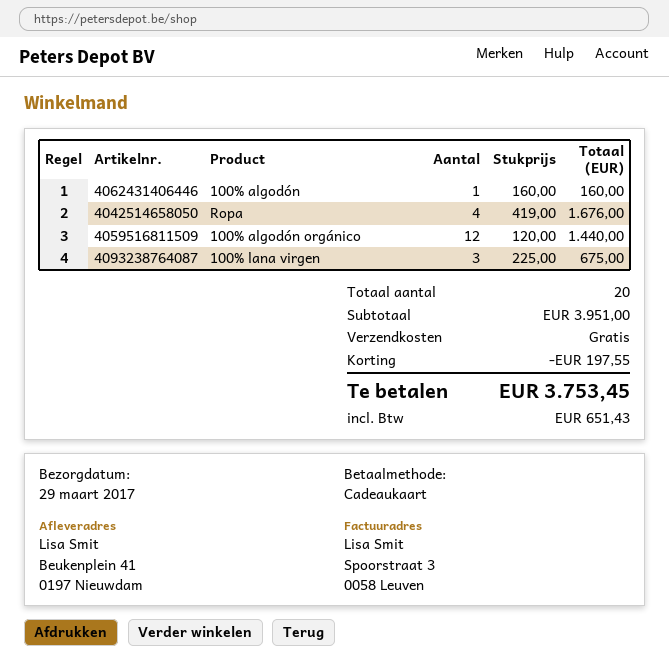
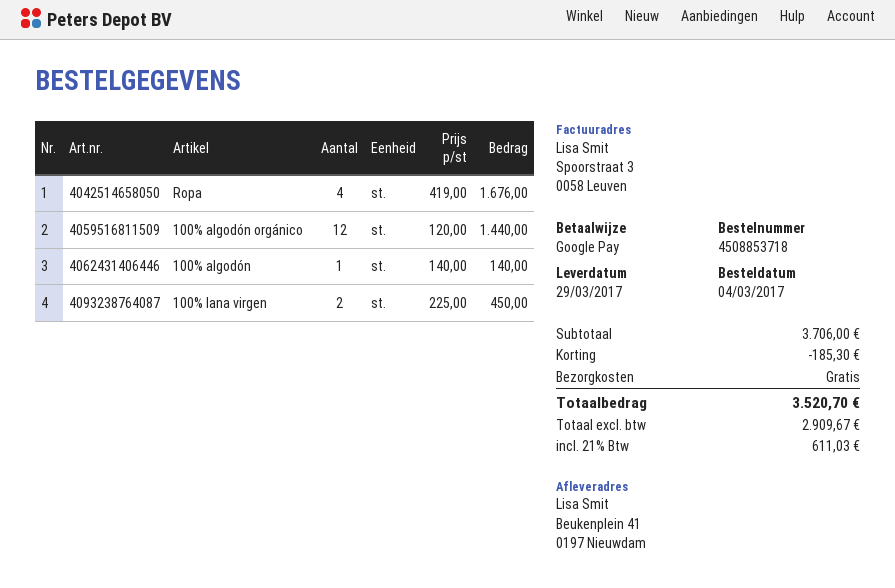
payment method: gift card -> Google Pay
100% algodón: 1 x 160.00 = 160.00 -> 1 x 140.00 = 140.00
100% lana virgen: 3 x 225.00 = 675.00 -> 2 x 225.00 = 450.00
subtotal: 3951.00 -> 3706.00
discount: 197.55 -> 185.30
tax: 651.43 -> 611.03
total: 3753.45 -> 3520.70

